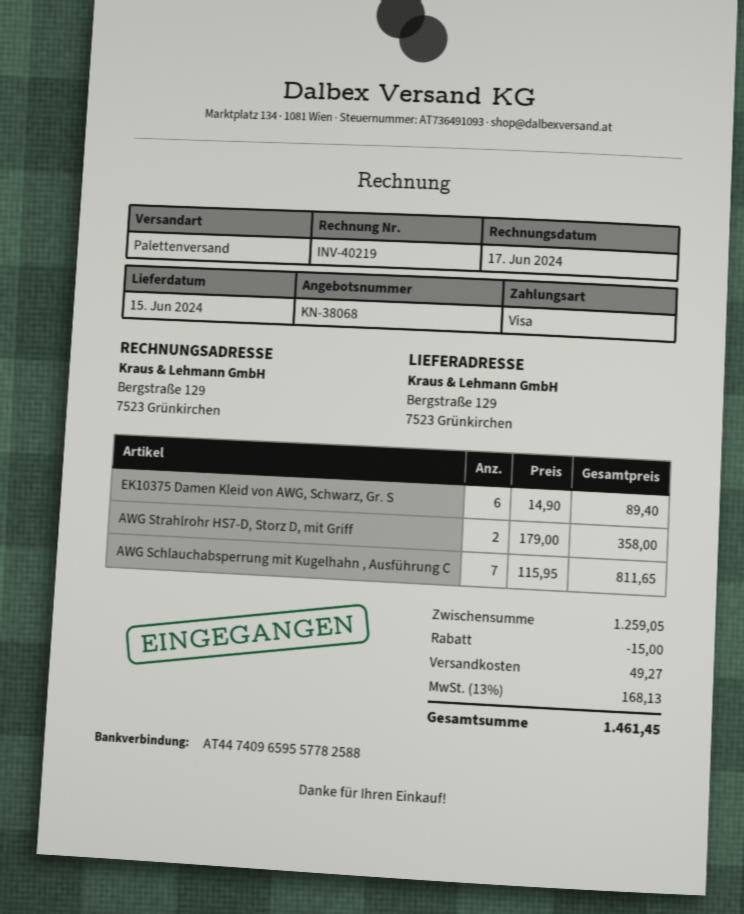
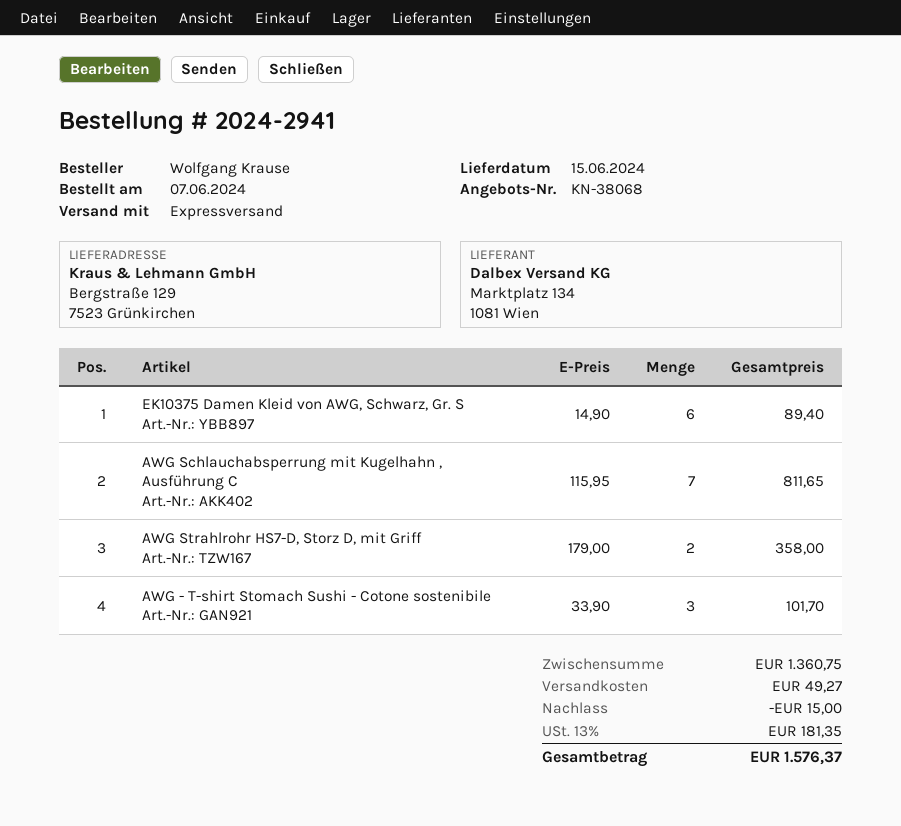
shipping method: pallet freight -> express
AWG - T-shirt Stomach Sushi - Cotone sostenibile: none -> 3 x 33.90 = 101.70
subtotal: 1259.05 -> 1360.75
tax: 13% = 168.13 -> 13% = 181.35
total: 1461.45 -> 1576.37

